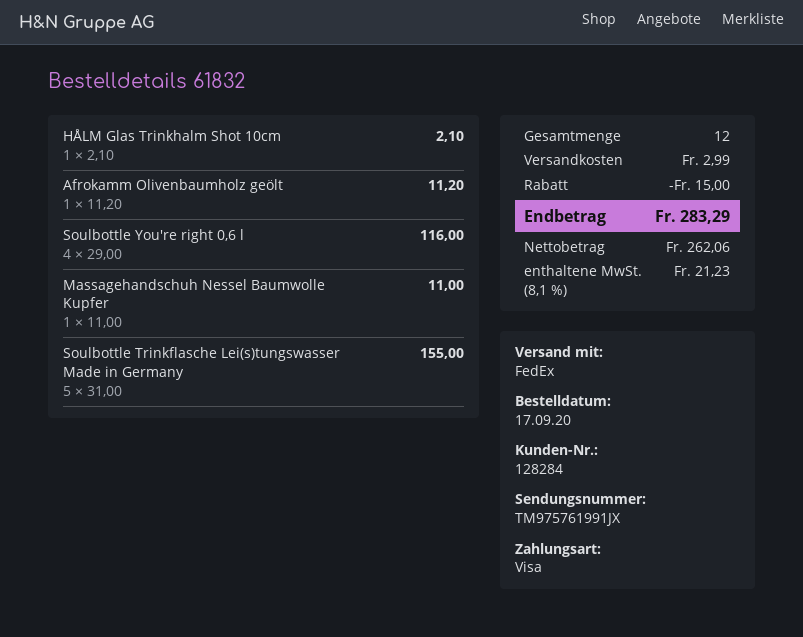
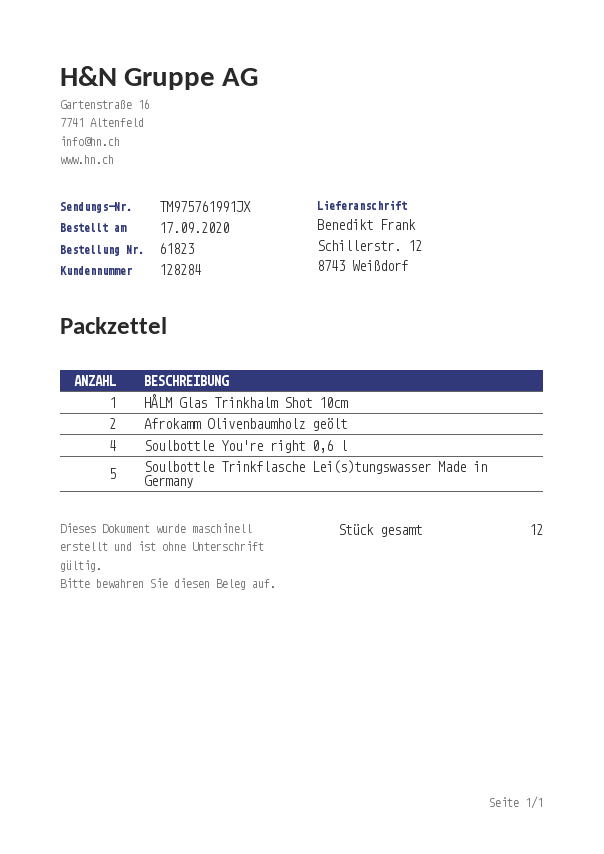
order number: 61832 -> 61823
Afrokamm Olivenbaumholz geölt: 1 -> 2
Massagehandschuh Nessel Baumwolle Kupfer: 1 -> none

